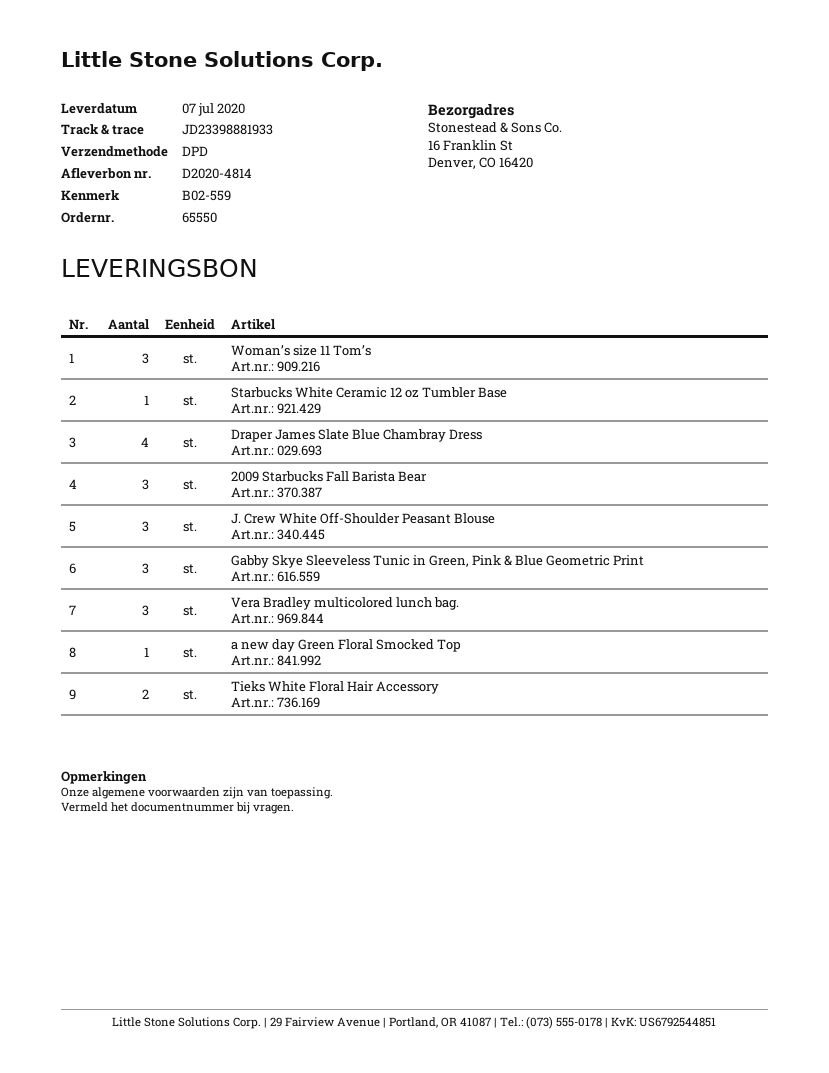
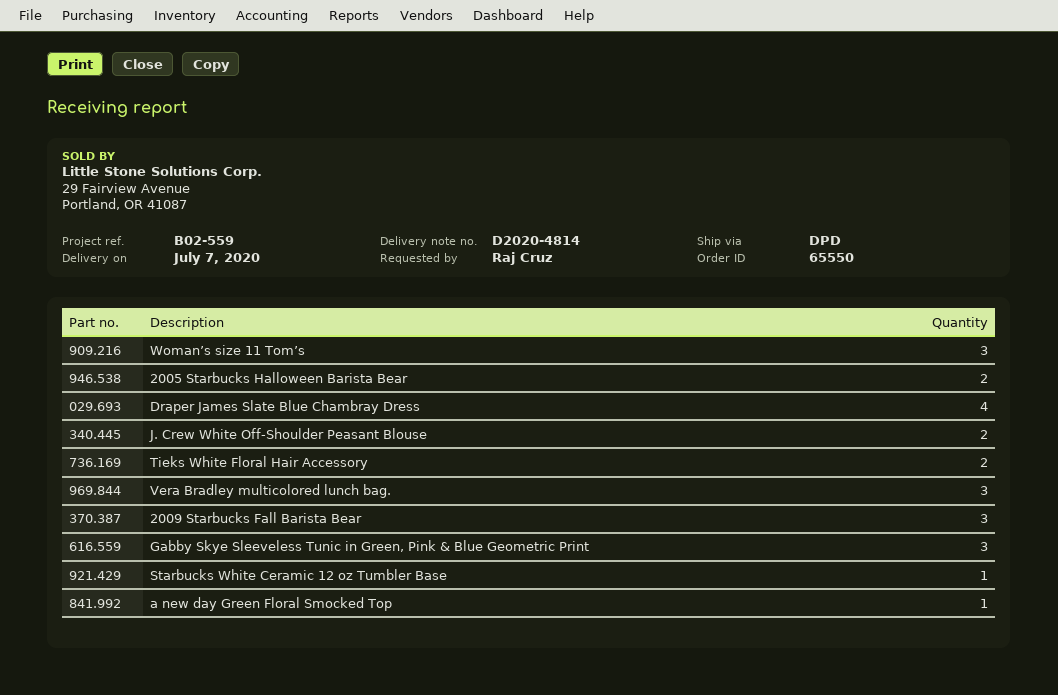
J. Crew White Off-Shoulder Peasant Blouse: 3 -> 2
2005 Starbucks Halloween Barista Bear: none -> 2

